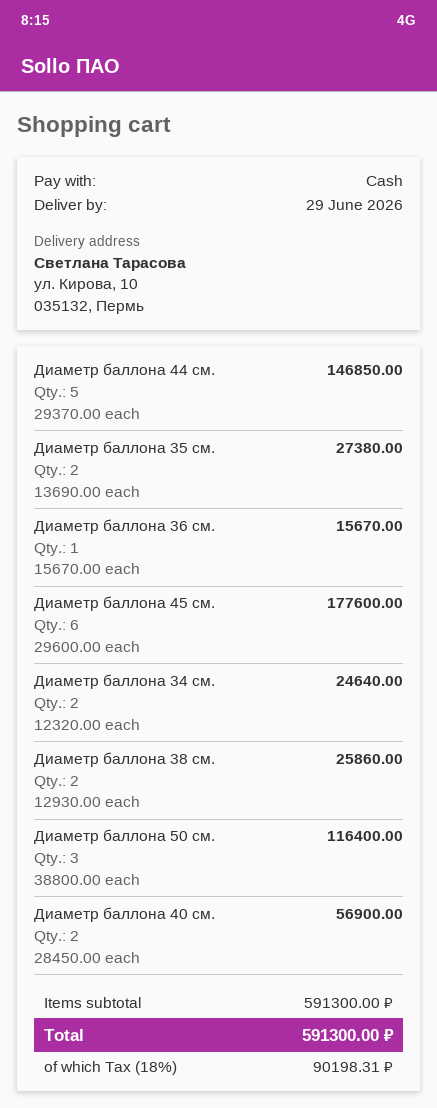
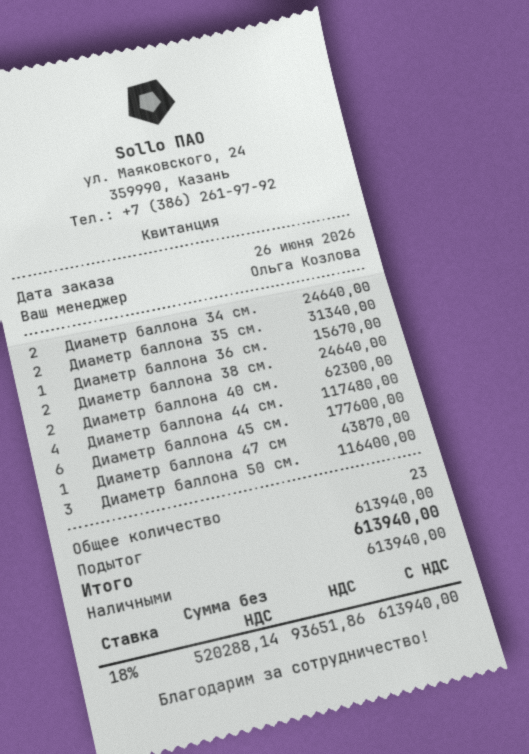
Диаметр баллона 44 см.: 5 for 146850.00 -> 4 for 117480.00
Диаметр баллона 35 см.: 2 for 27380.00 -> 2 for 31340.00
Диаметр баллона 38 см.: 2 for 25860.00 -> 2 for 24640.00
Диаметр баллона 40 см.: 2 for 56900.00 -> 2 for 62300.00
Диаметр баллона 47 см: none -> 1 for 43870.00
subtotal: 591300.00 -> 613940.00
tax: 18% = 90198.31 -> 18% = 93651.86
total: 591300.00 -> 613940.00

